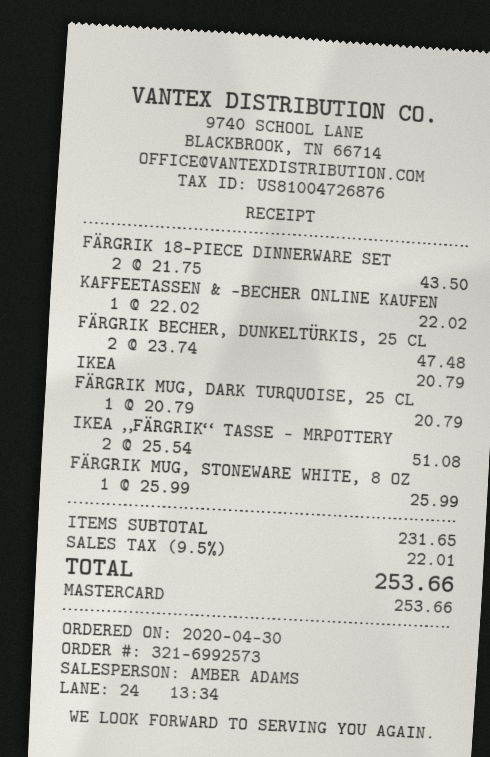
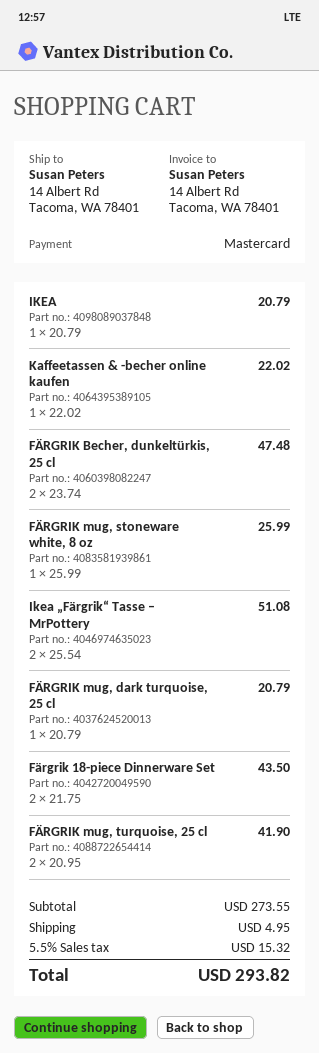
FÄRGRIK mug, turquoise, 25 cl: none -> 2 x 20.95 = 41.90
subtotal: 231.65 -> 273.55
shipping: none -> 4.95
tax: 9.5% = 22.01 -> 5.5% = 15.32
total: 253.66 -> 293.82

